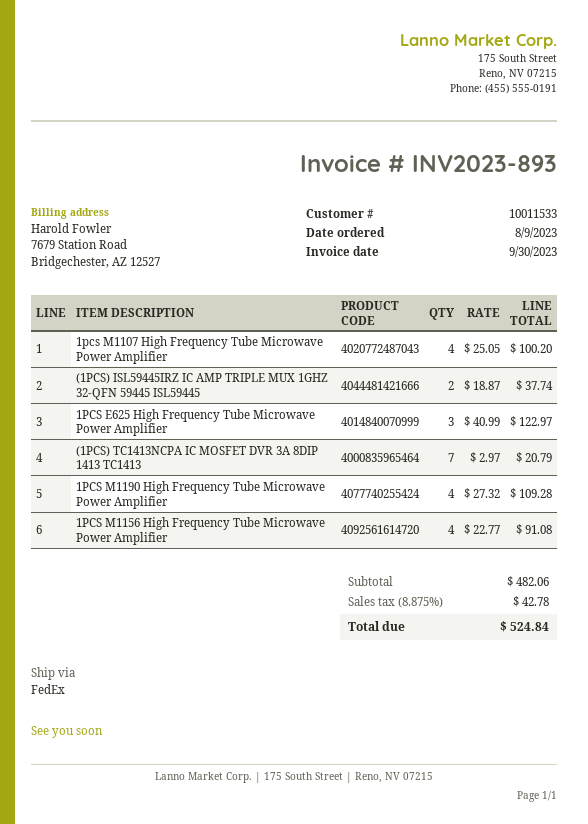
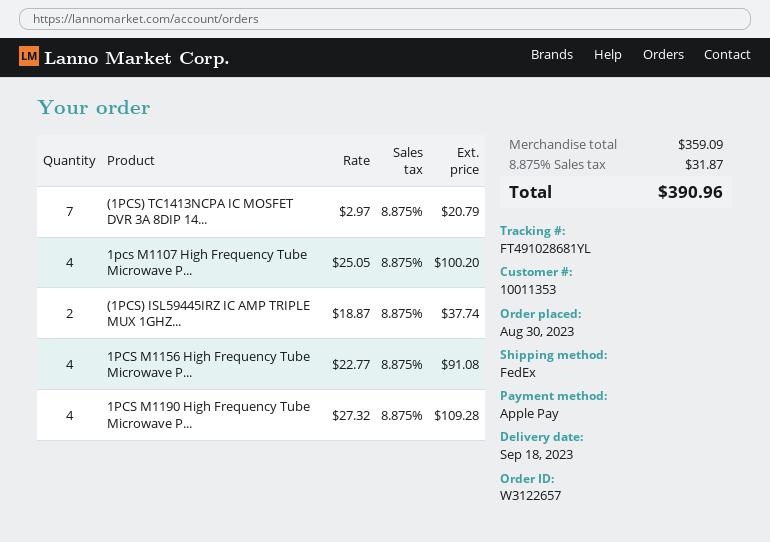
order date: 2023-08-09 -> 2023-08-30
customer number: 10011533 -> 10011353
1PCS E625 High Frequency Tube Microwave Power Amplifier: 3 x 40.99 = 122.97 -> none
subtotal: 482.06 -> 359.09
tax: 8.875% = 42.78 -> 8.875% = 31.87
total: 524.84 -> 390.96

